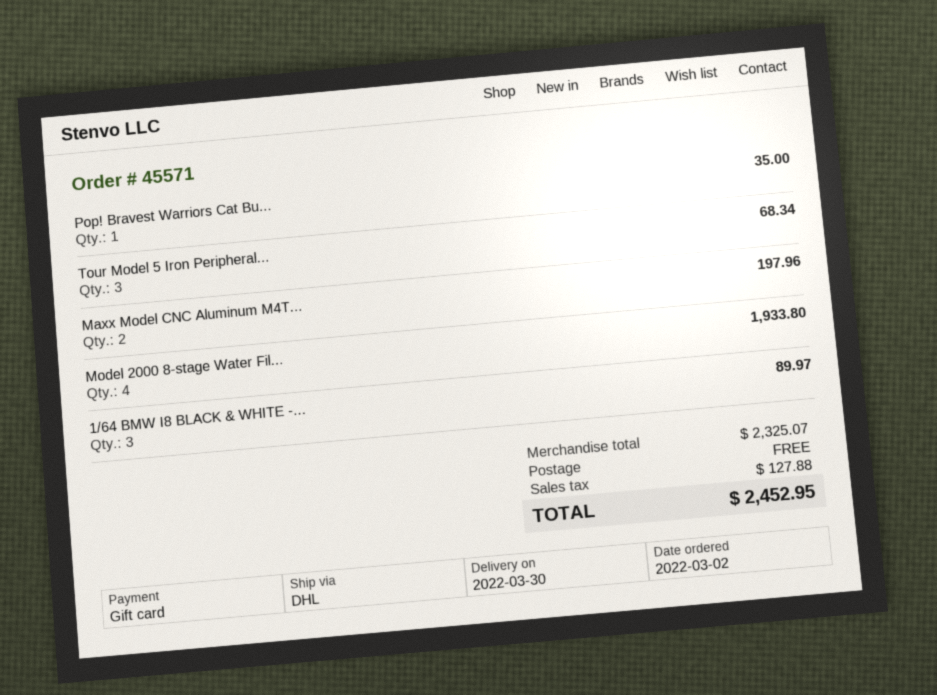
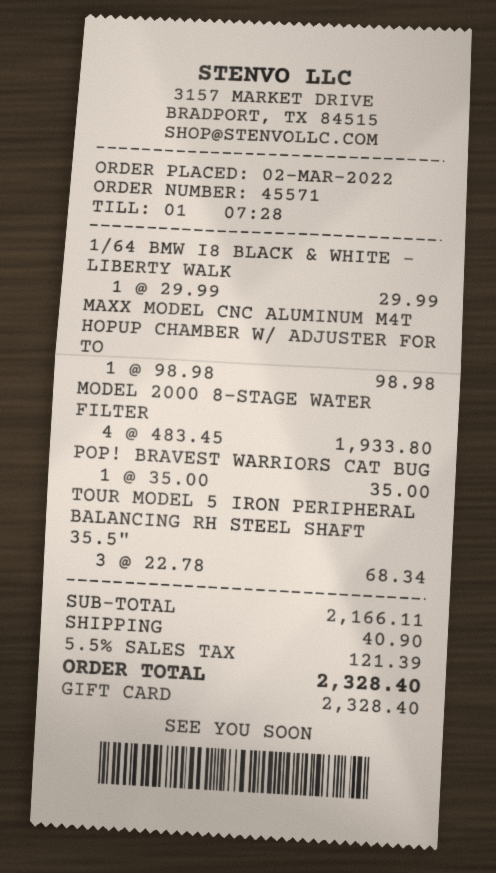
Maxx Model CNC Aluminum M4T...: 2 for 197.96 -> 1 for 98.98
1/64 BMW I8 BLACK & WHITE -...: 3 for 89.97 -> 1 for 29.99
subtotal: 2325.07 -> 2166.11
shipping: 0.00 -> 40.90
tax: 127.88 -> 121.39
total: 2452.95 -> 2328.40

